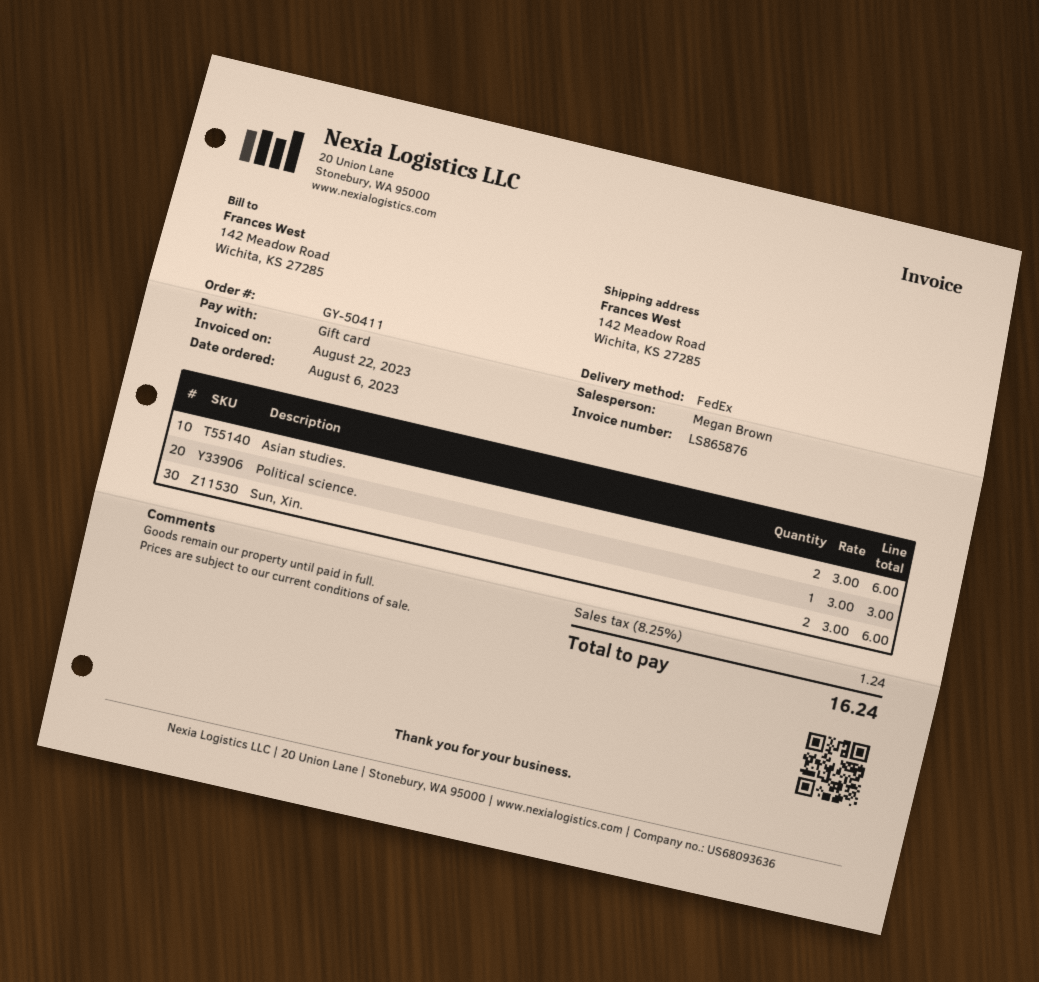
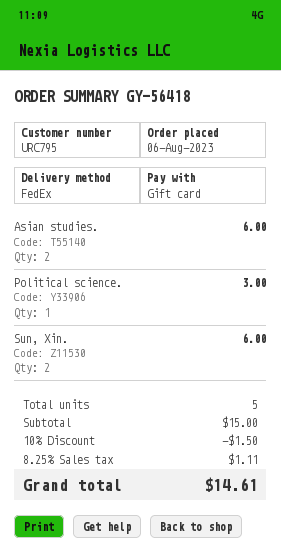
order number: GY-50411 -> GY-56418
discount: none -> 10% = 1.50
tax: 8.25% = 1.24 -> 8.25% = 1.11
total: 16.24 -> 14.61

